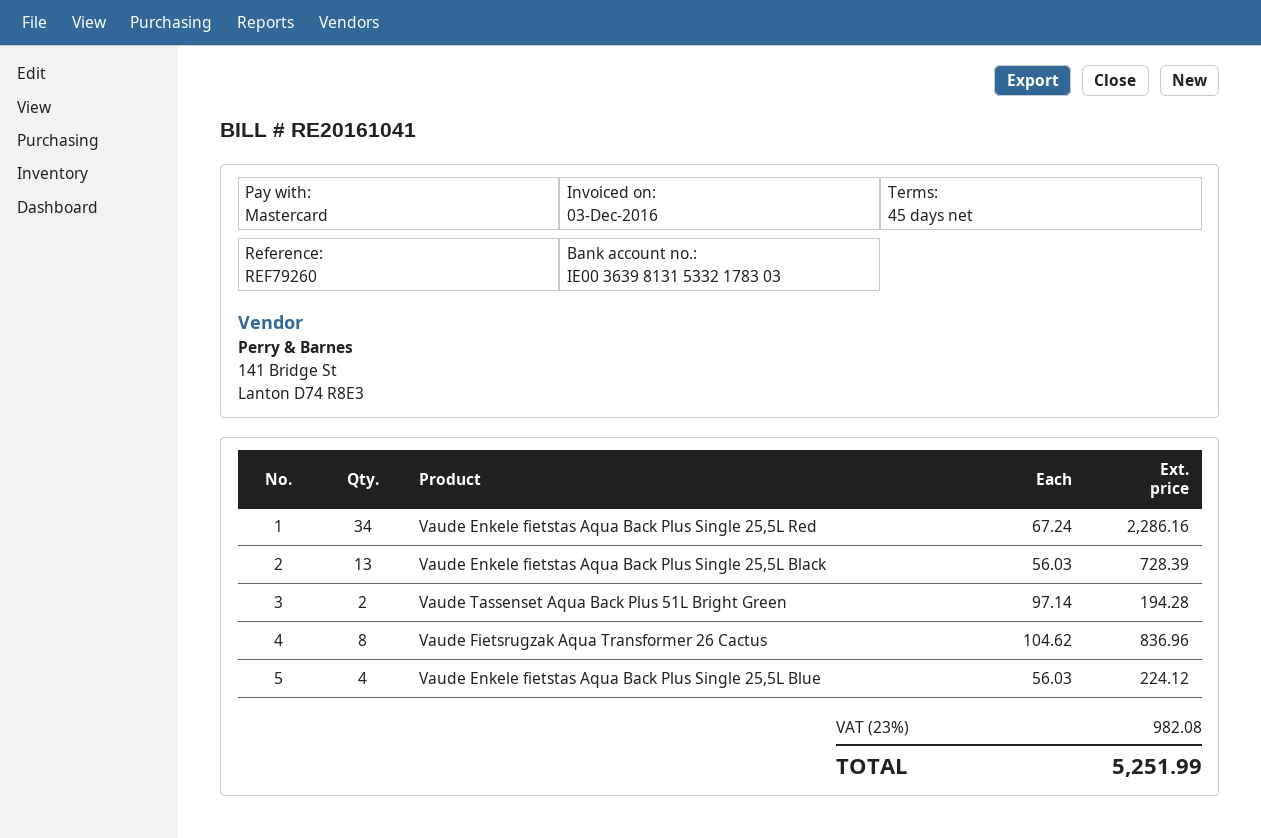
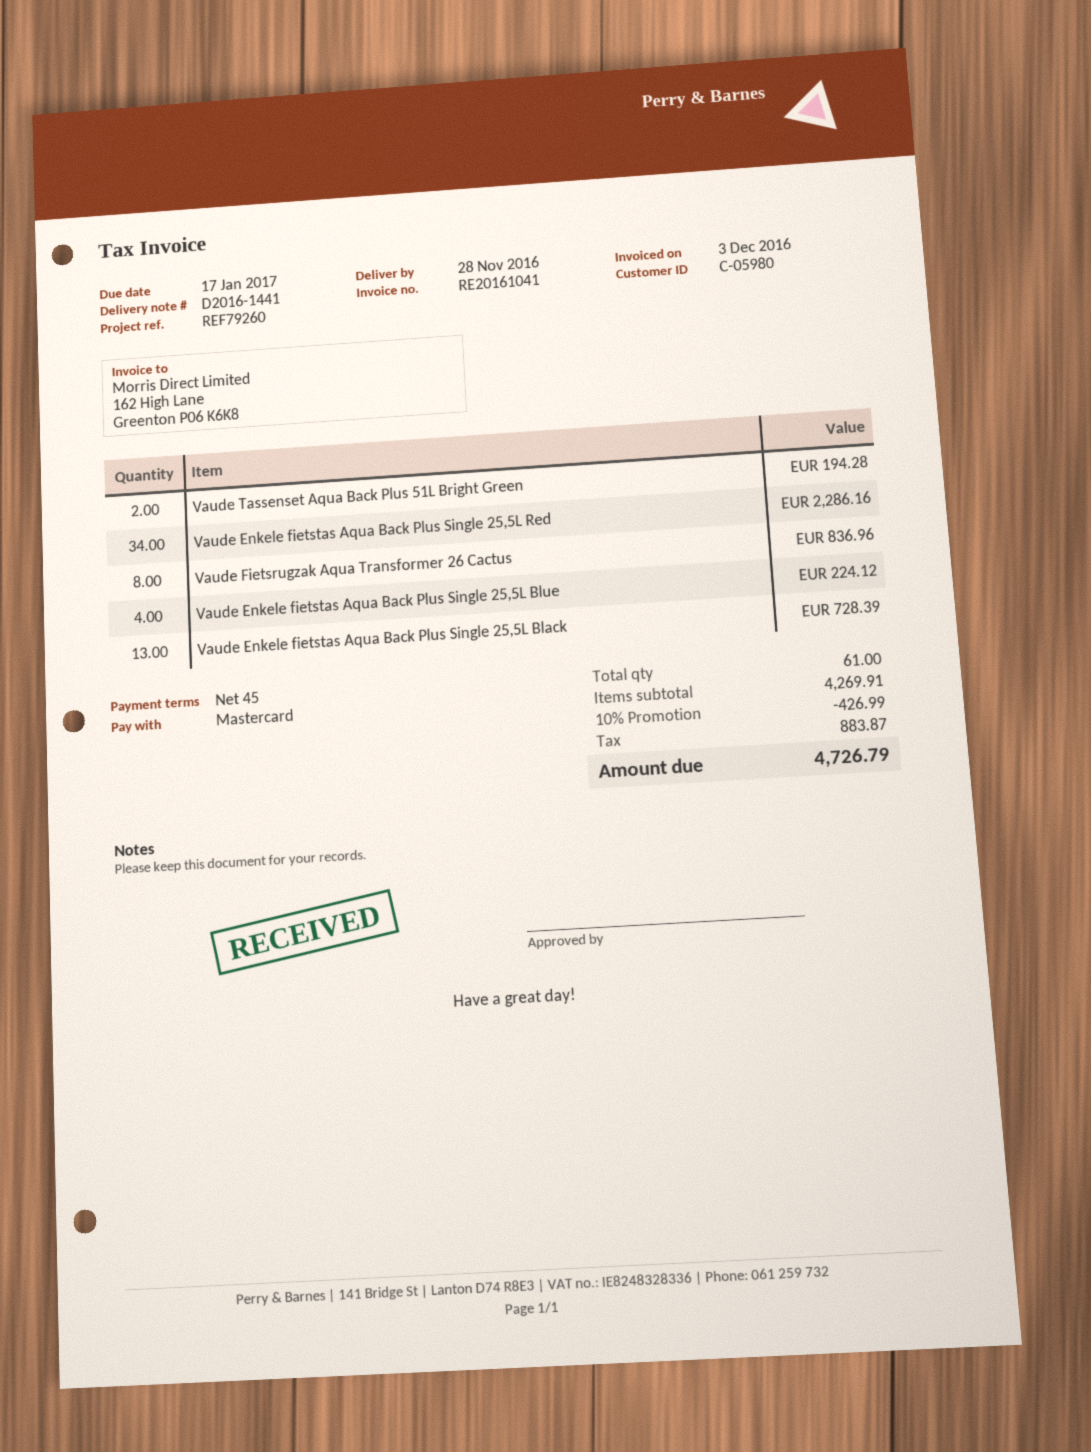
discount: none -> 10% = 426.99
tax: 982.08 -> 883.87
total: 5251.99 -> 4726.79

